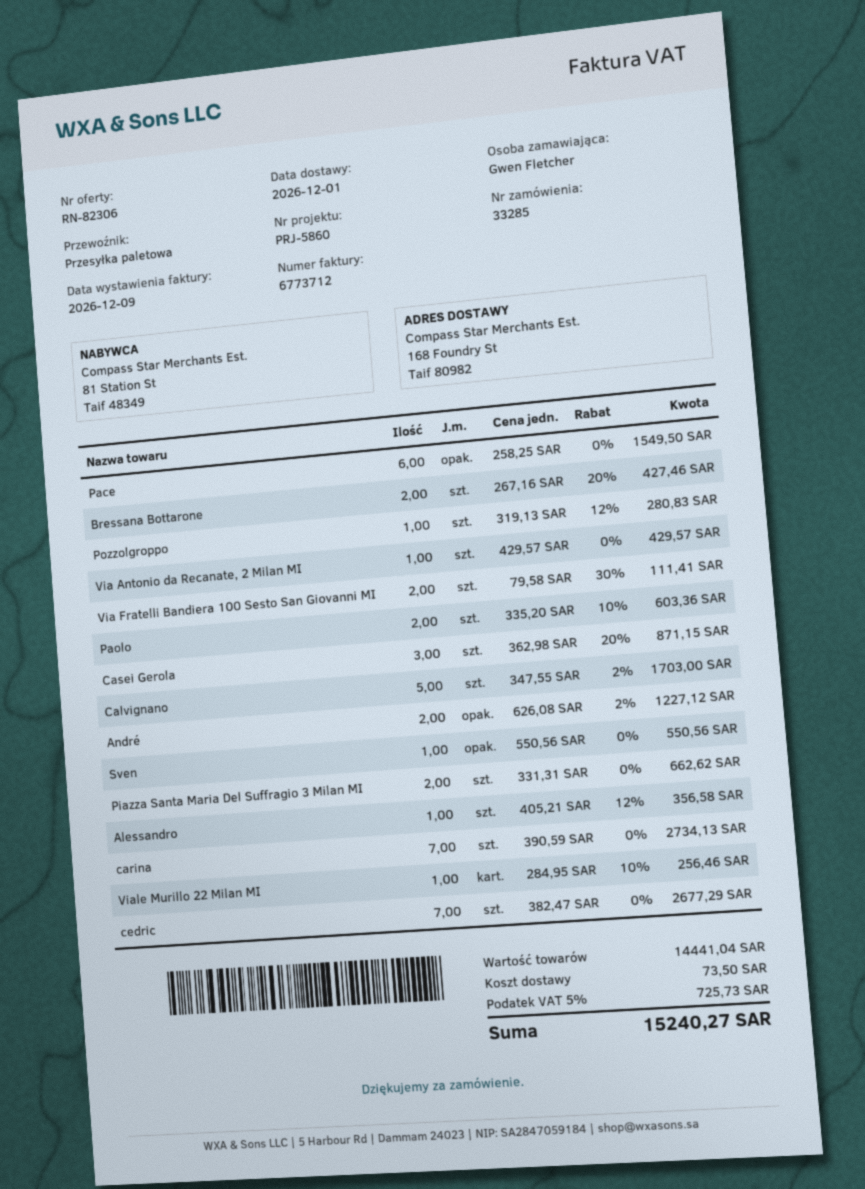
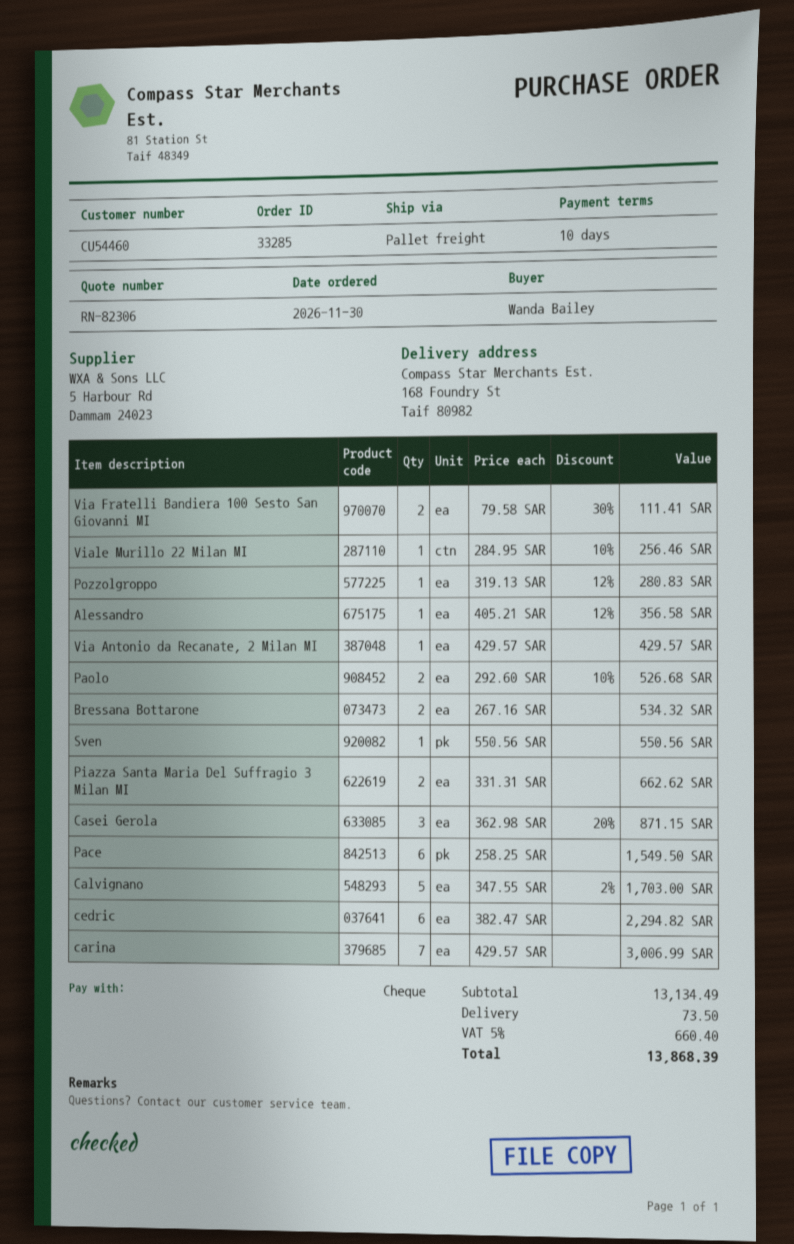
ordered by: Gwen Fletcher -> Wanda Bailey
Bressana Bottarone: 2 x 267.16 - 20% = 427.46 -> 2 x 267.16 = 534.32
Paolo: 2 x 335.20 - 10% = 603.36 -> 2 x 292.60 - 10% = 526.68
André: 2 x 626.08 - 2% = 1227.12 -> none
carina: 7 x 390.59 = 2734.13 -> 7 x 429.57 = 3006.99
cedric: 7 x 382.47 = 2677.29 -> 6 x 382.47 = 2294.82
subtotal: 14441.04 -> 13134.49
tax: 5% = 725.73 -> 5% = 660.40
total: 15240.27 -> 13868.39

